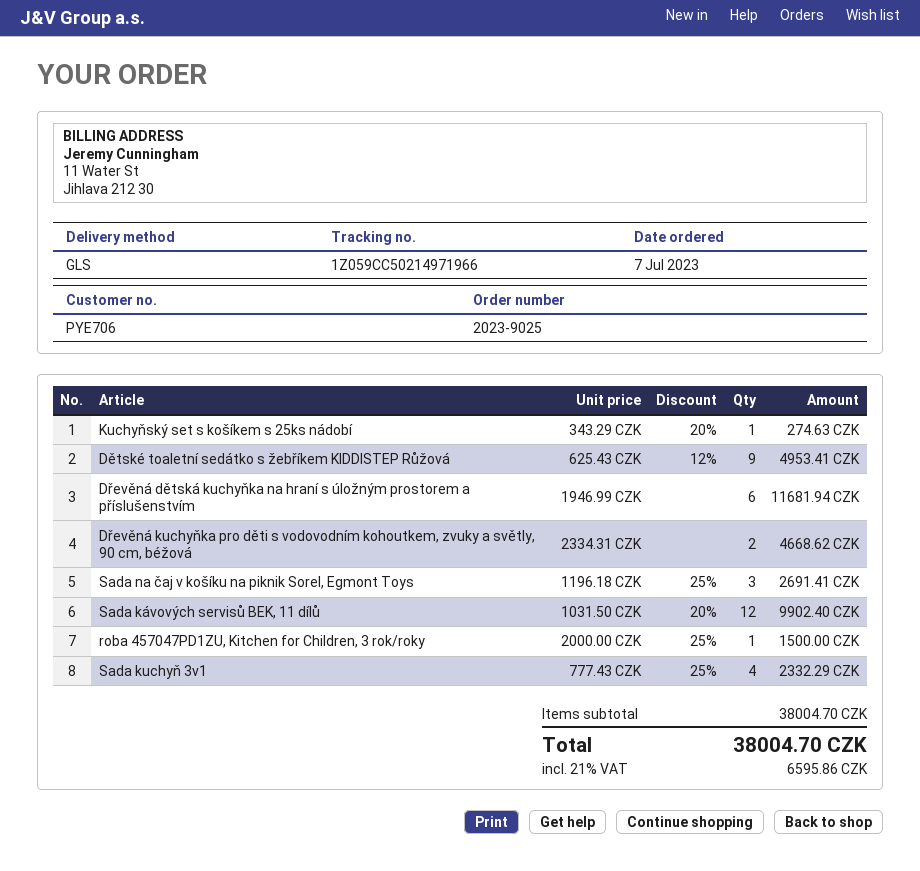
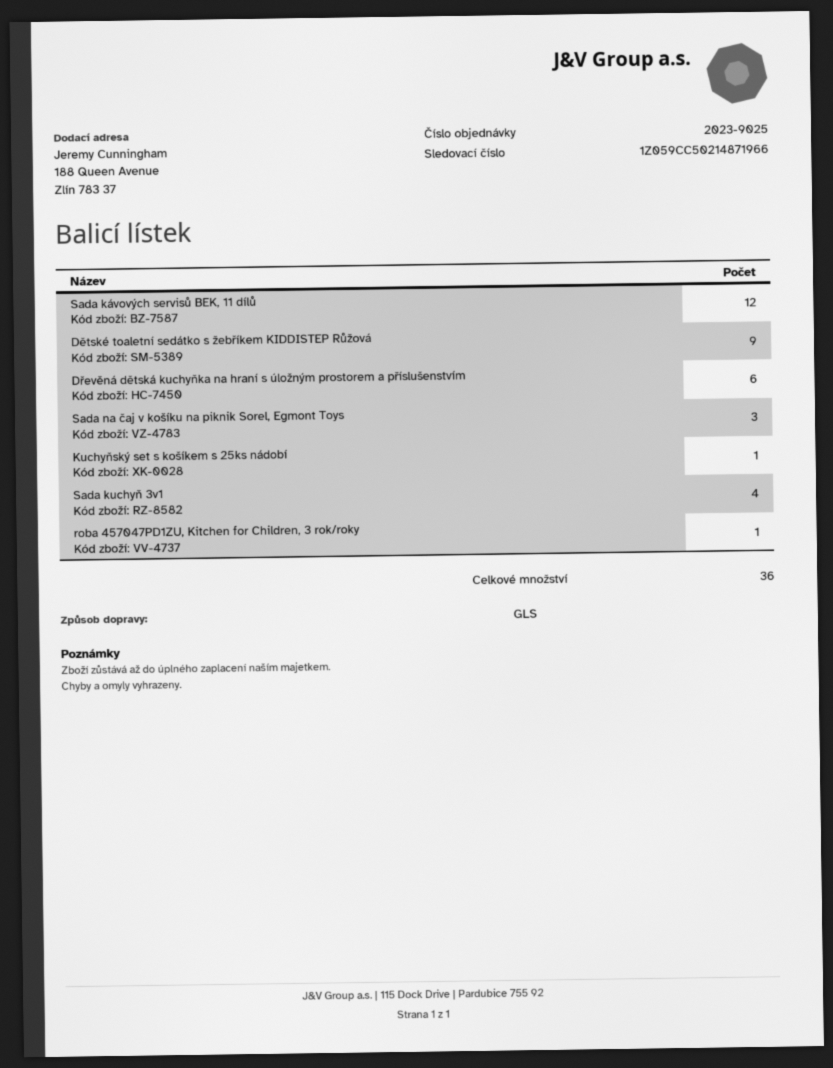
tracking number: 1Z059CC50214971966 -> 1Z059CC50214871966
Dřevěná kuchyňka pro děti s vodovodním kohoutkem, zvuky a světly, 90 cm, béžová: 2 -> none

